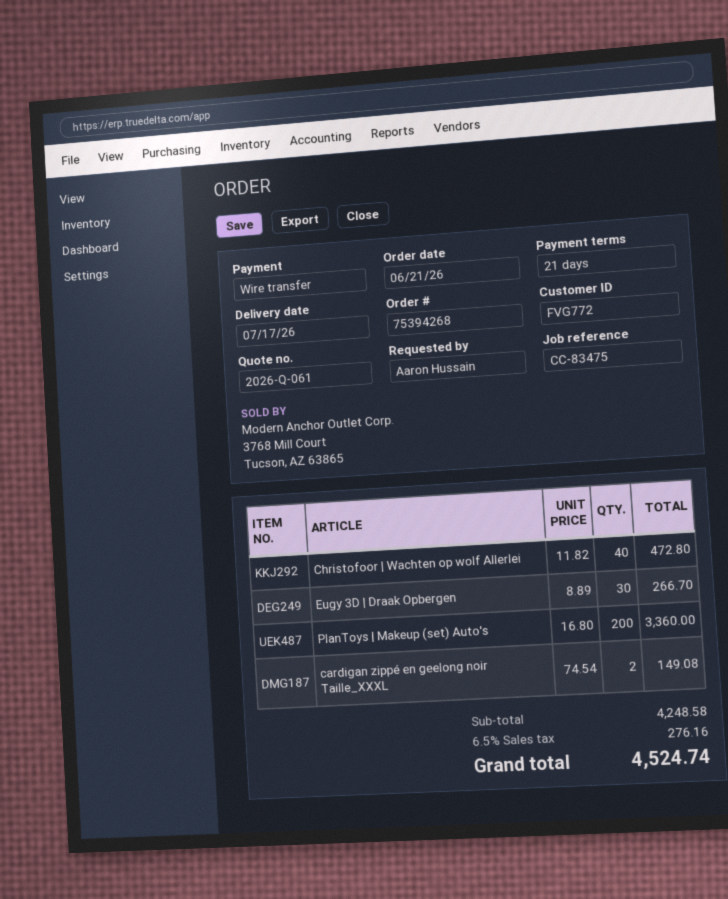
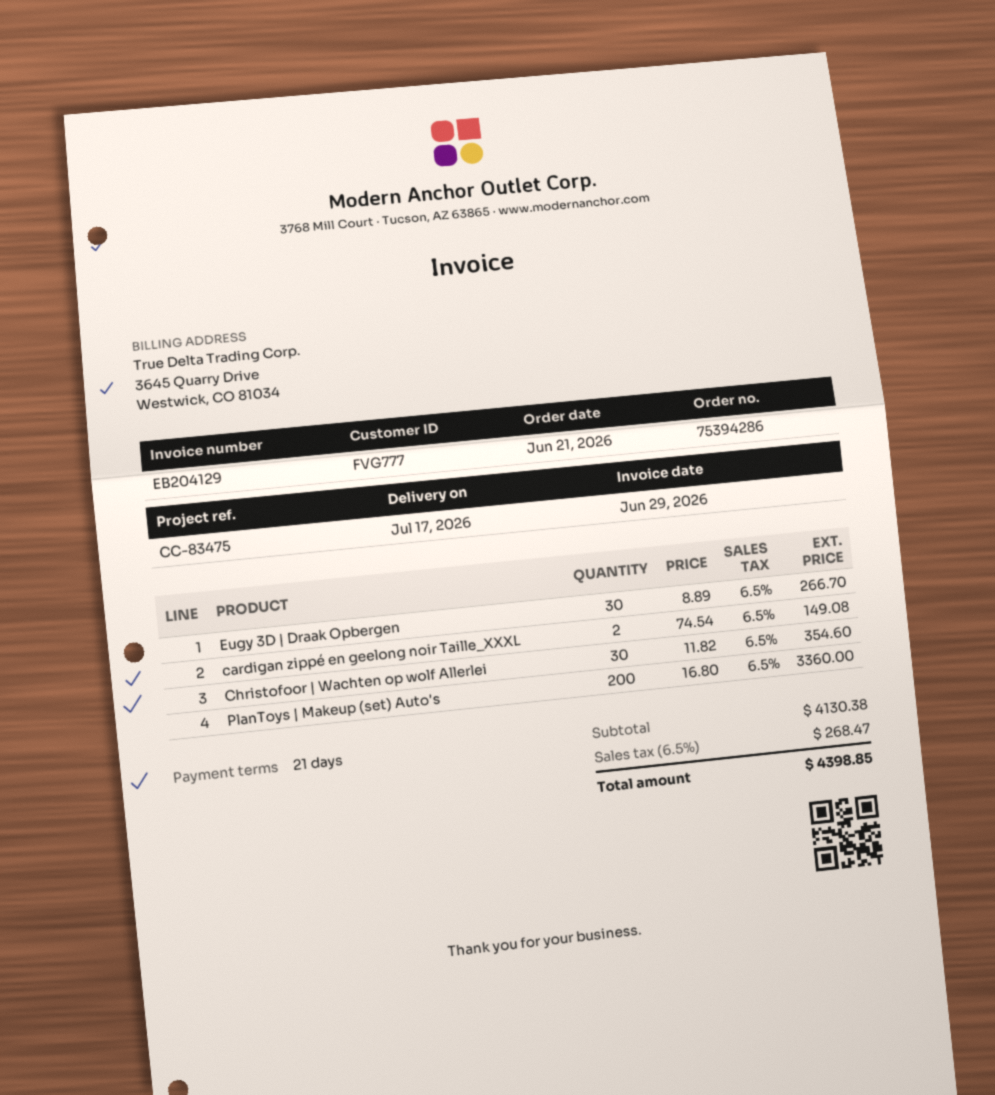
order number: 75394268 -> 75394286
customer number: FVG772 -> FVG777
Christofoor | Wachten op wolf Allerlei: 40 x 11.82 = 472.80 -> 30 x 11.82 = 354.60
subtotal: 4248.58 -> 4130.38
tax: 6.5% = 276.16 -> 6.5% = 268.47
total: 4524.74 -> 4398.85

